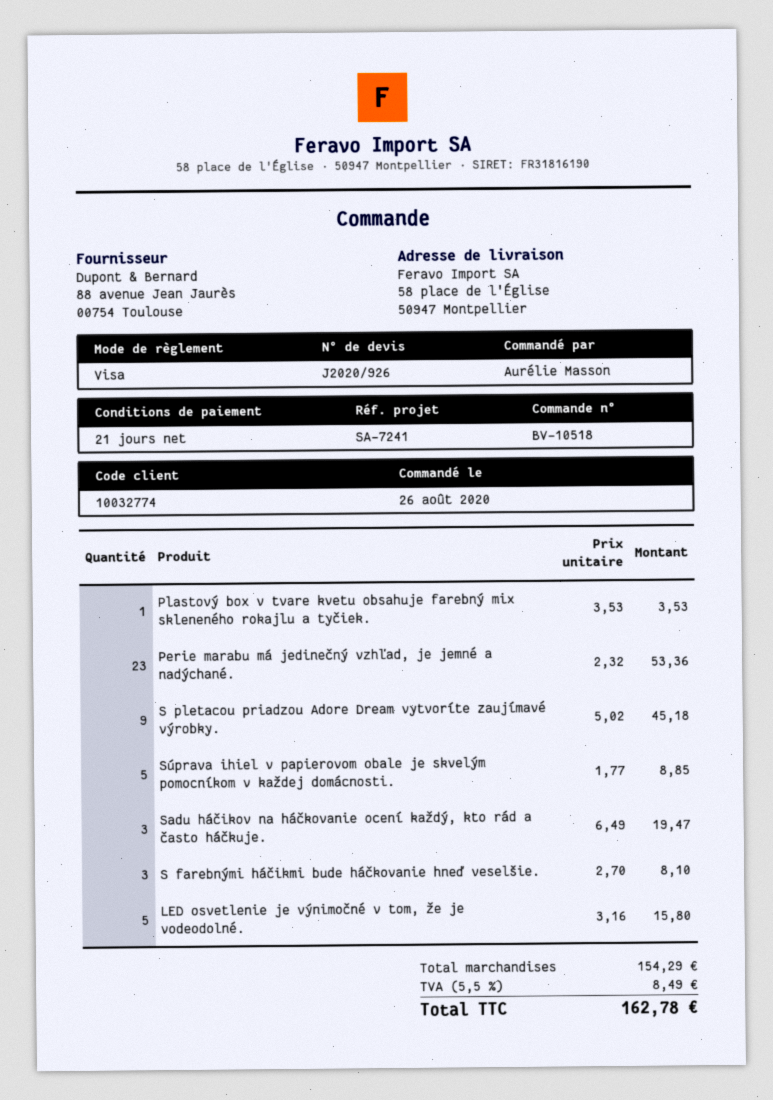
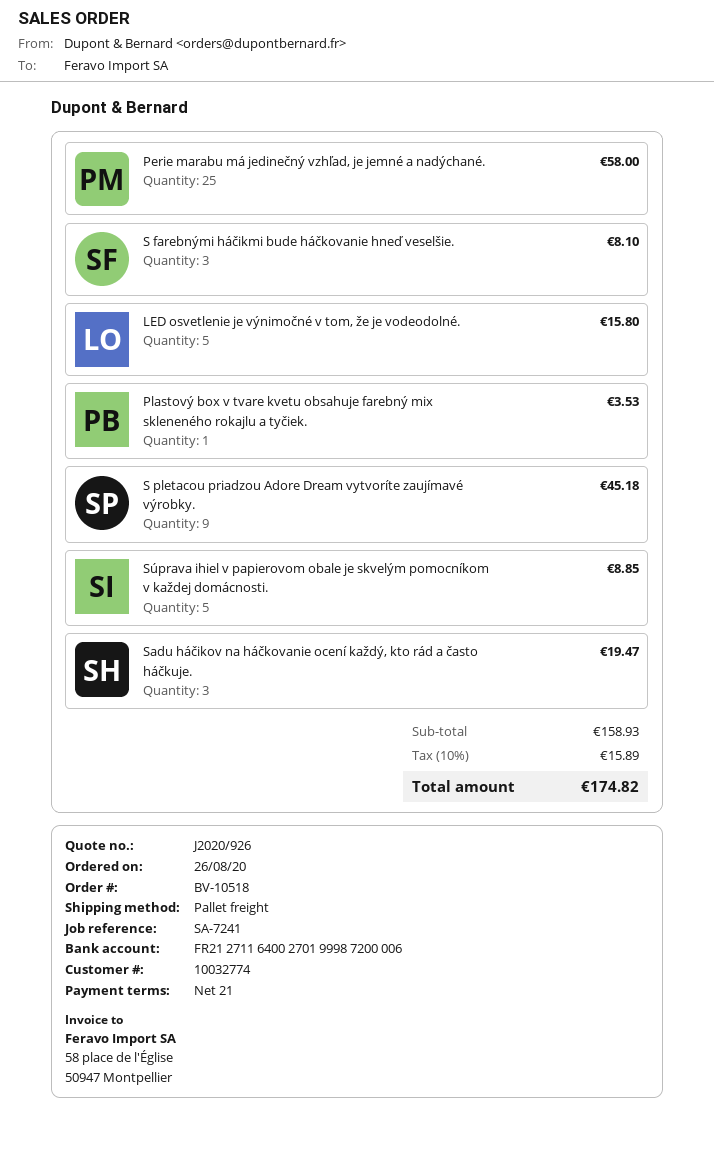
Perie marabu má jedinečný vzhľad, je jemné a nadýchané.: 23 for 53.36 -> 25 for 58.00
subtotal: 154.29 -> 158.93
tax: 5.5% = 8.49 -> 10% = 15.89
total: 162.78 -> 174.82

